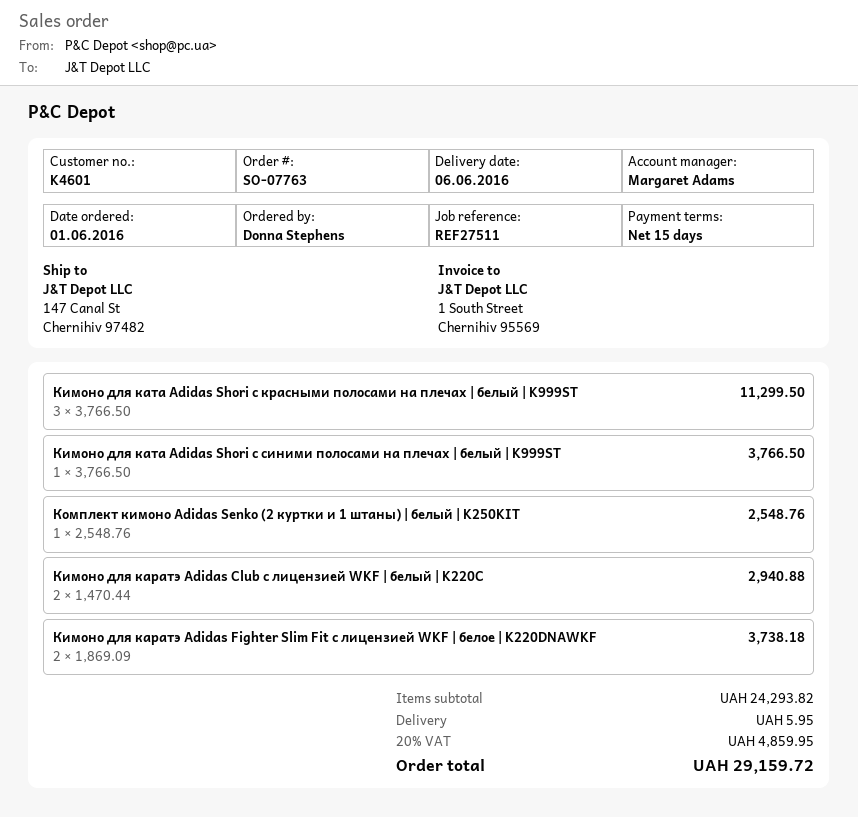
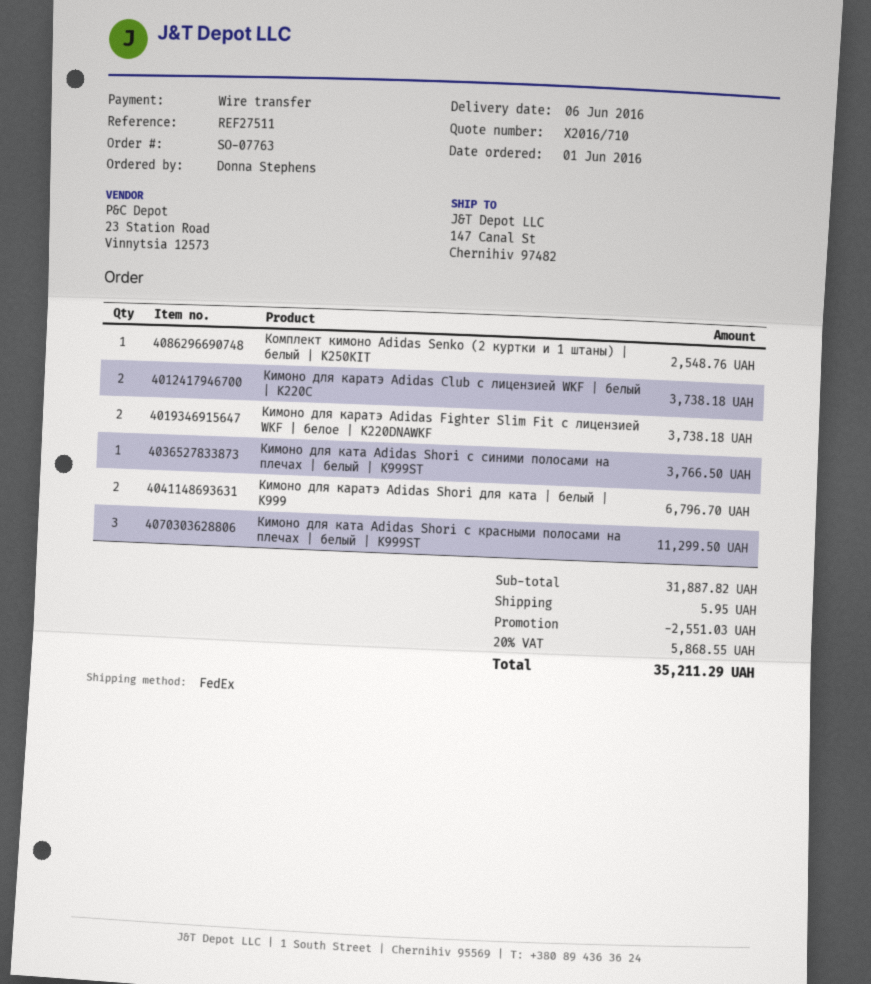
Кимоно для каратэ Adidas Club с лицензией WKF | белый | K220C: 2 for 2940.88 -> 2 for 3738.18
Кимоно для каратэ Adidas Shori для ката | белый | K999: none -> 2 for 6796.70
subtotal: 24293.82 -> 31887.82
discount: none -> 2551.03
tax: 20% = 4859.95 -> 20% = 5868.55
total: 29159.72 -> 35211.29

